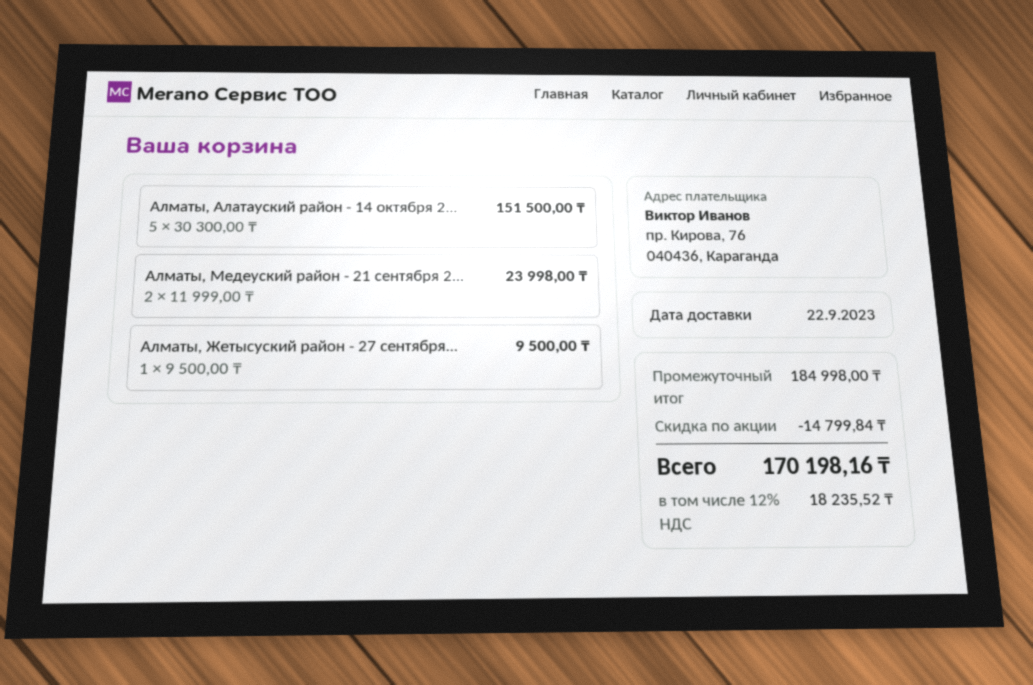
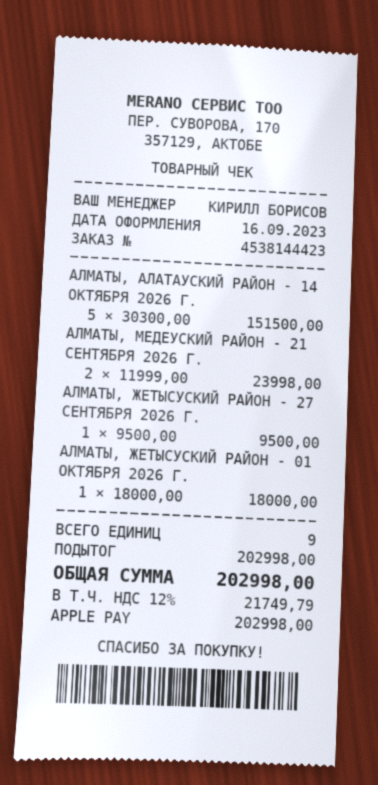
АЛМАТЫ, ЖЕТЫСУСКИЙ РАЙОН - 01 ОКТЯБРЯ 2026 Г.: none -> 1 x 18000.00 = 18000.00
subtotal: 184998.00 -> 202998.00
discount: 14799.84 -> none
tax: 12% = 18235.52 -> 12% = 21749.79
total: 170198.16 -> 202998.00

